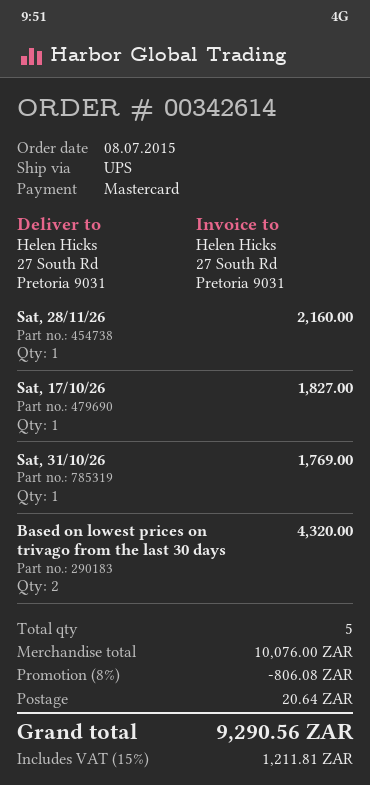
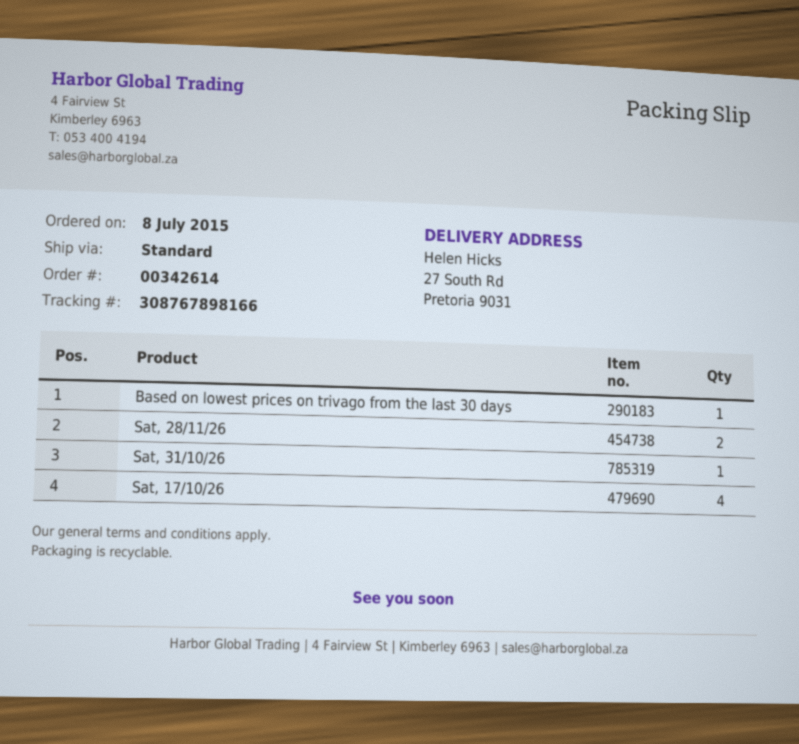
shipping method: UPS -> standard
Sat, 28/11/26: 1 -> 2
Sat, 17/10/26: 1 -> 4
Based on lowest prices on trivago from the last 30 days: 2 -> 1

